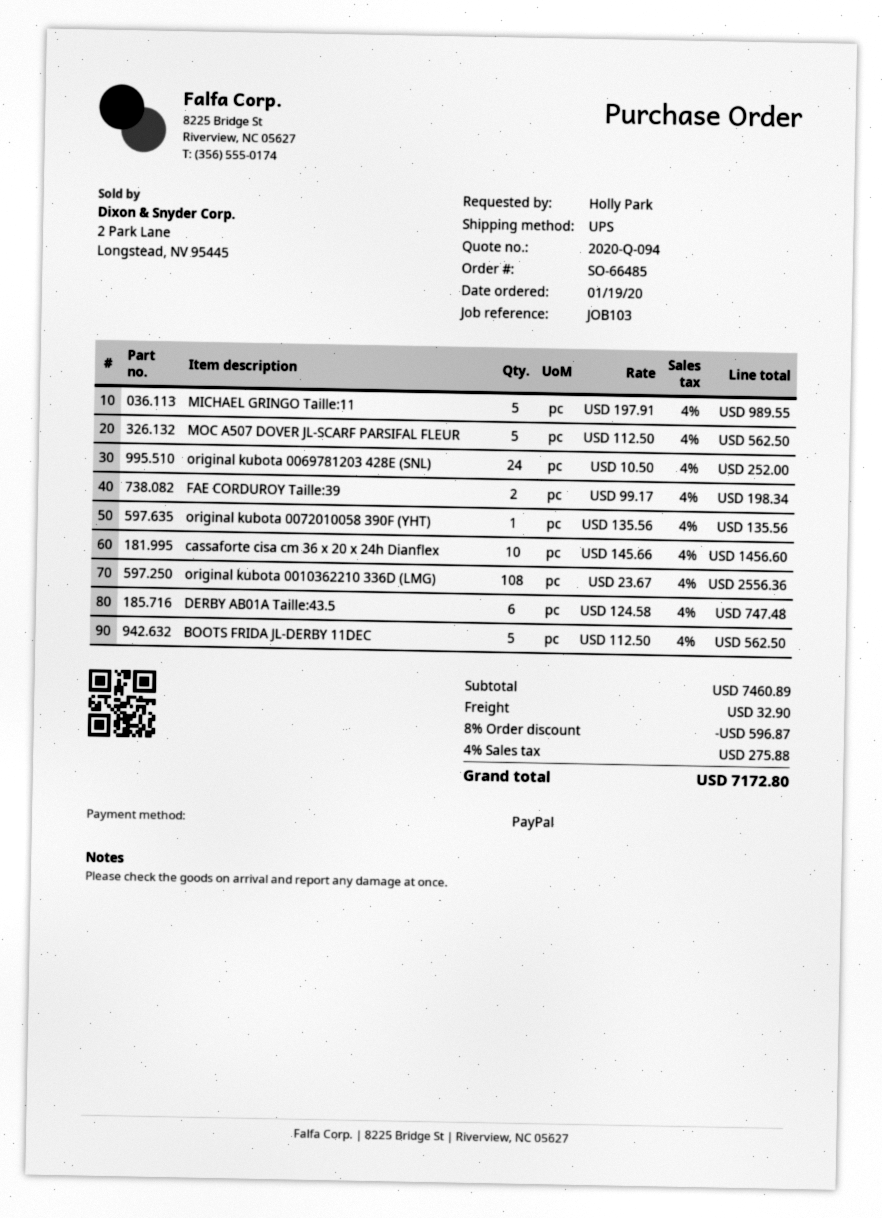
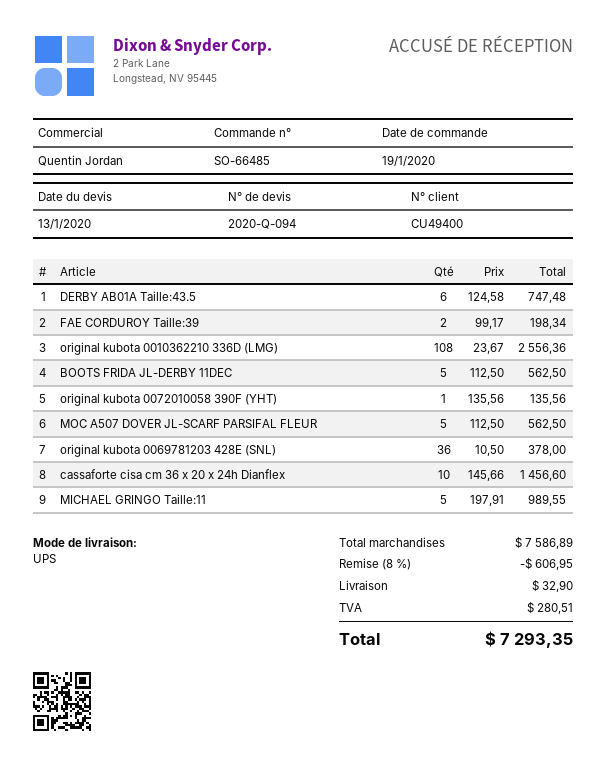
original kubota 0069781203 428E (SNL): 24 x 10.50 = 252.00 -> 36 x 10.50 = 378.00
subtotal: 7460.89 -> 7586.89
discount: 8% = 596.87 -> 8% = 606.95
tax: 275.88 -> 280.51
total: 7172.80 -> 7293.35

